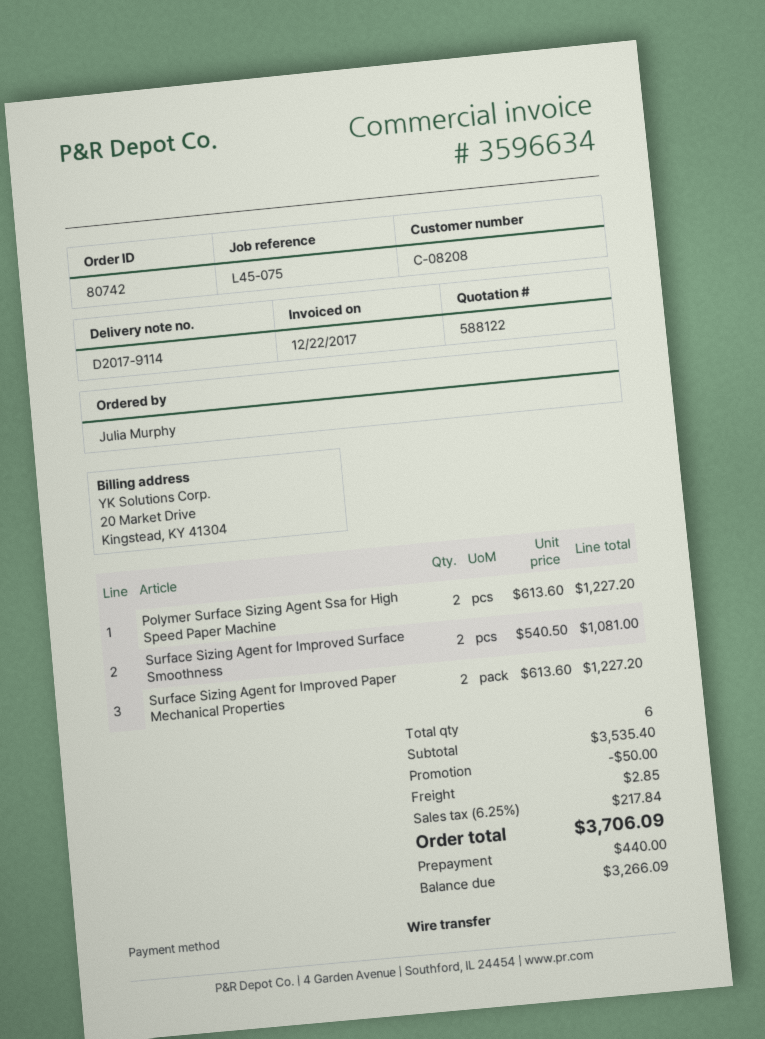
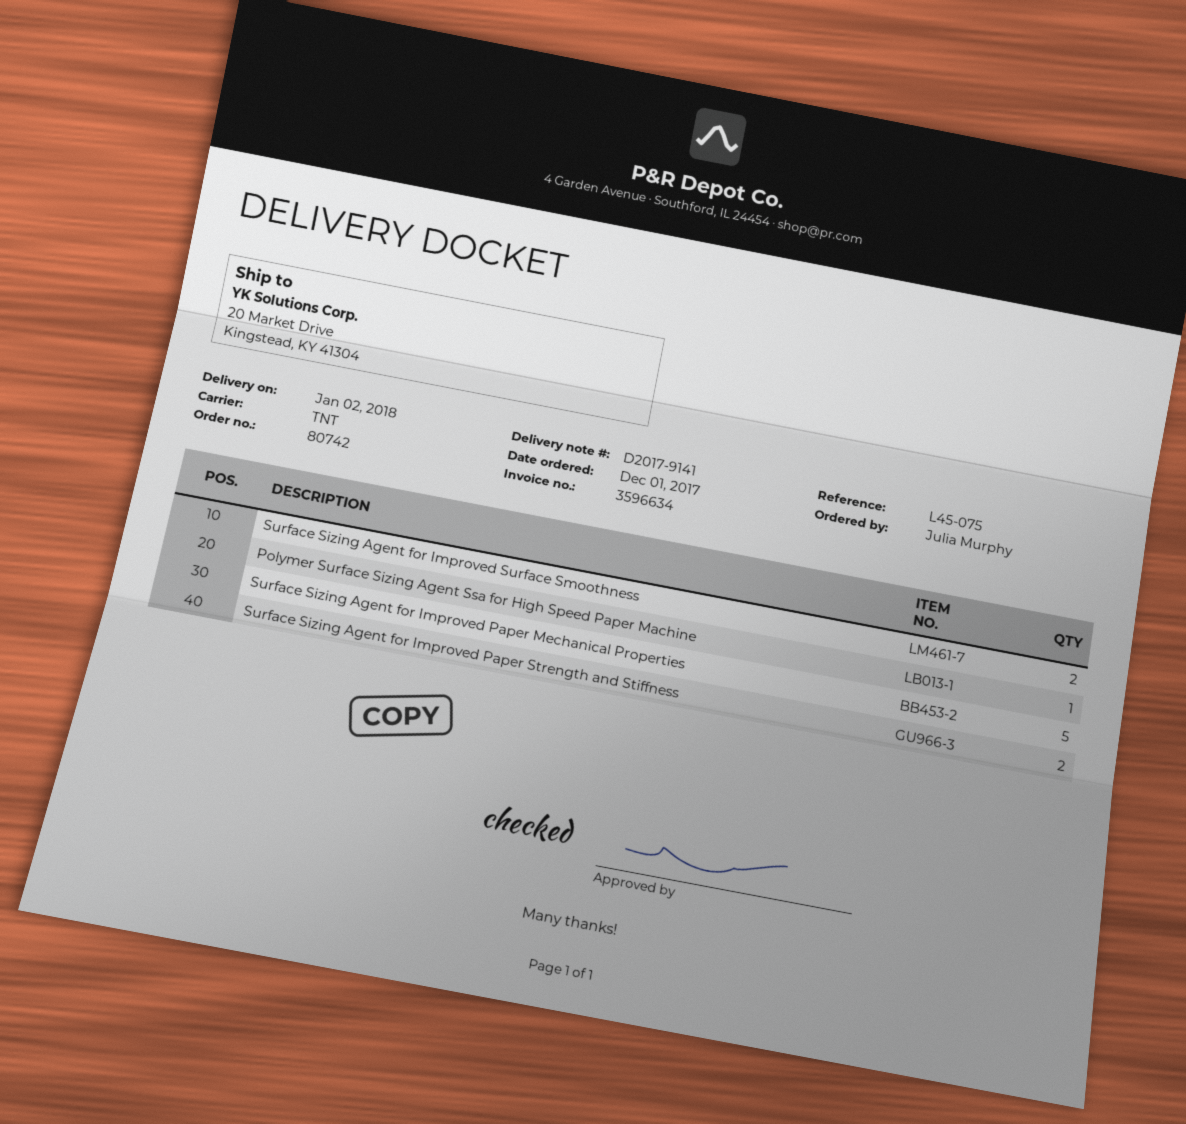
delivery note number: D2017-9114 -> D2017-9141
Polymer Surface Sizing Agent Ssa for High Speed Paper Machine: 2 -> 1
Surface Sizing Agent for Improved Paper Mechanical Properties: 2 -> 5
Surface Sizing Agent for Improved Paper Strength and Stiffness: none -> 2

